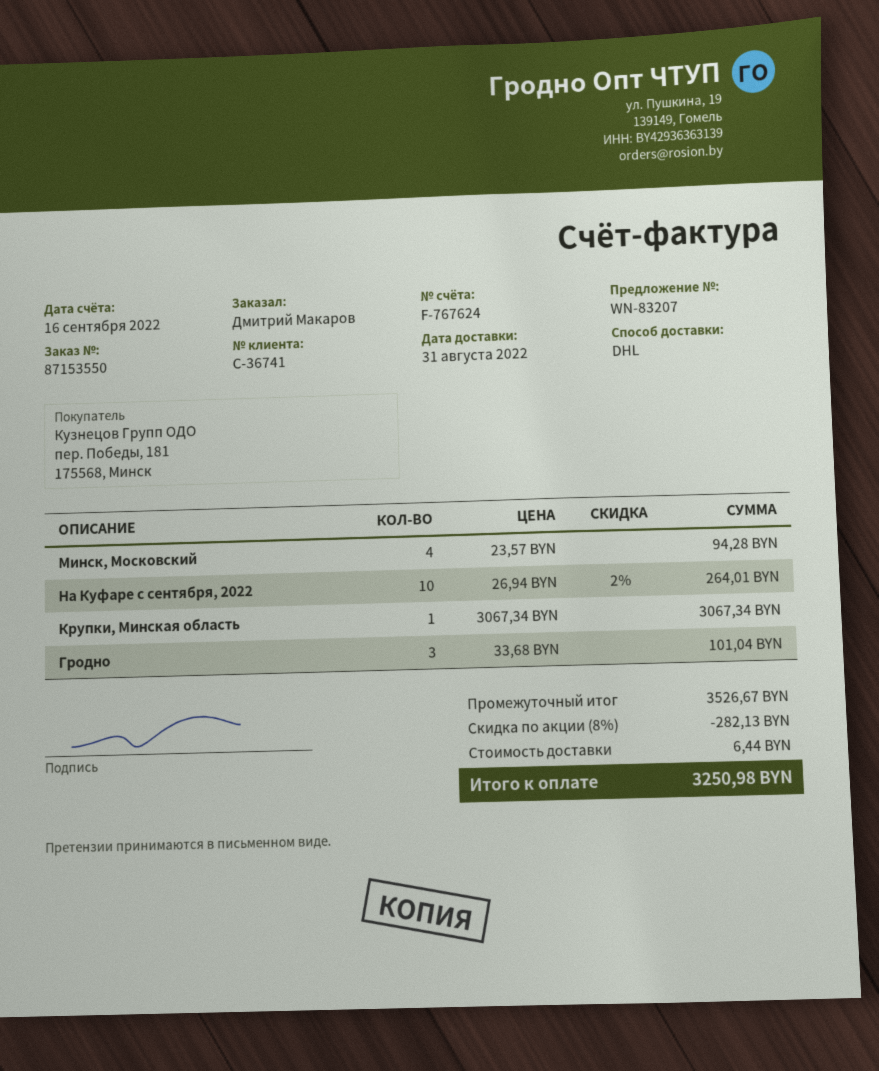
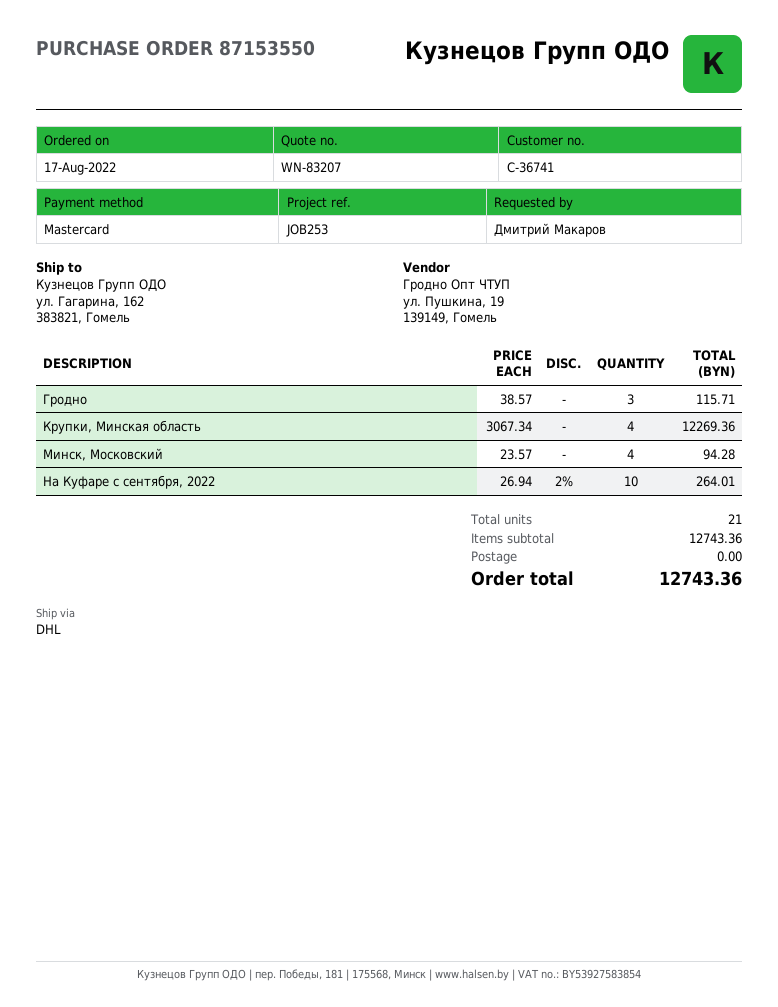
Крупки, Минская область: 1 x 3067.34 = 3067.34 -> 4 x 3067.34 = 12269.36
Гродно: 3 x 33.68 = 101.04 -> 3 x 38.57 = 115.71
subtotal: 3526.67 -> 12743.36
discount: 8% = 282.13 -> none
shipping: 6.44 -> 0.00
total: 3250.98 -> 12743.36

